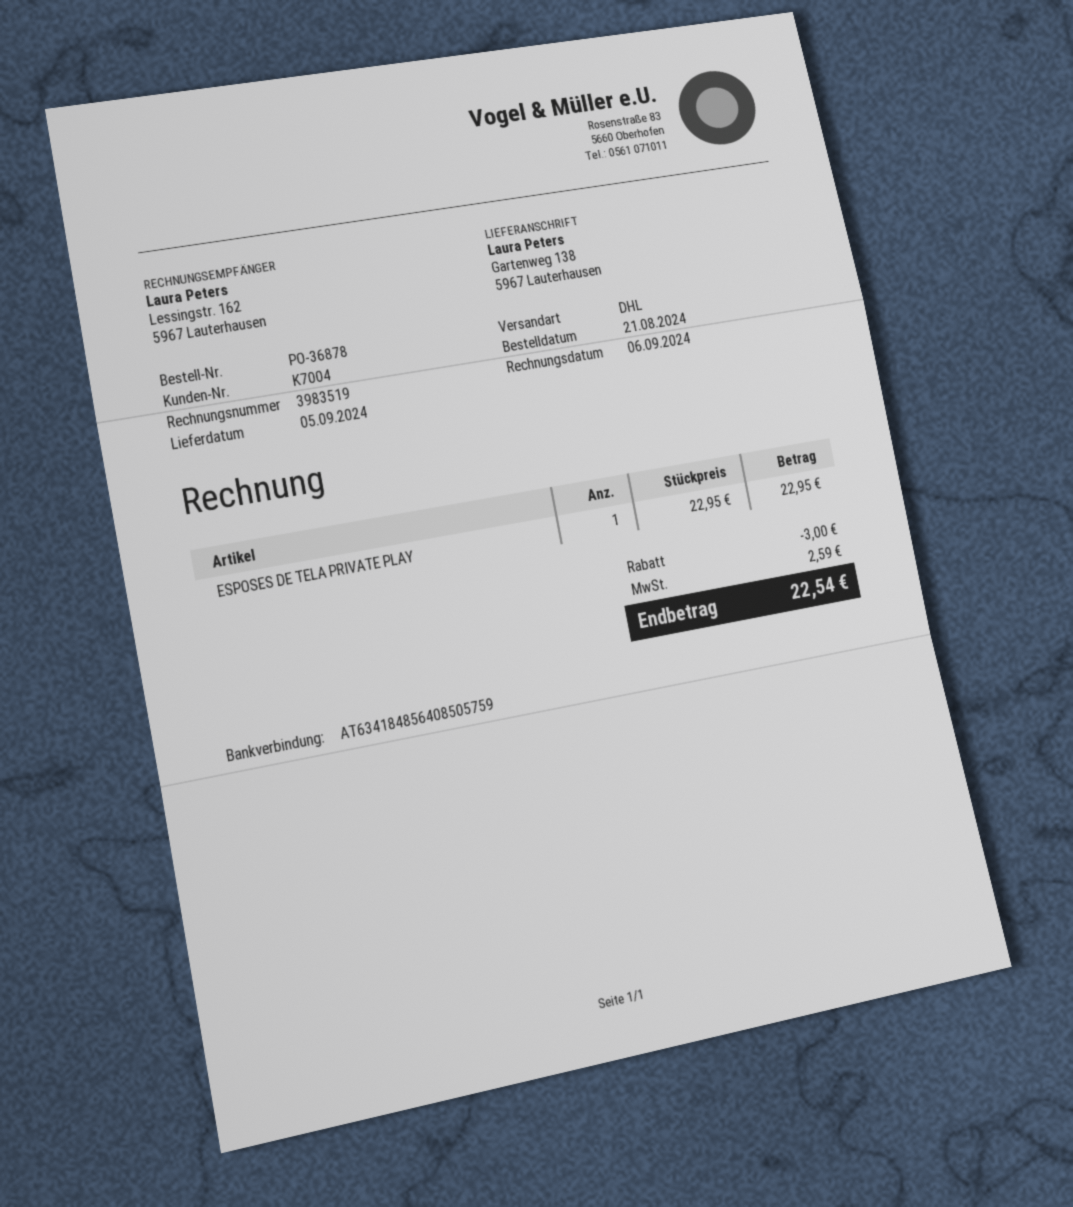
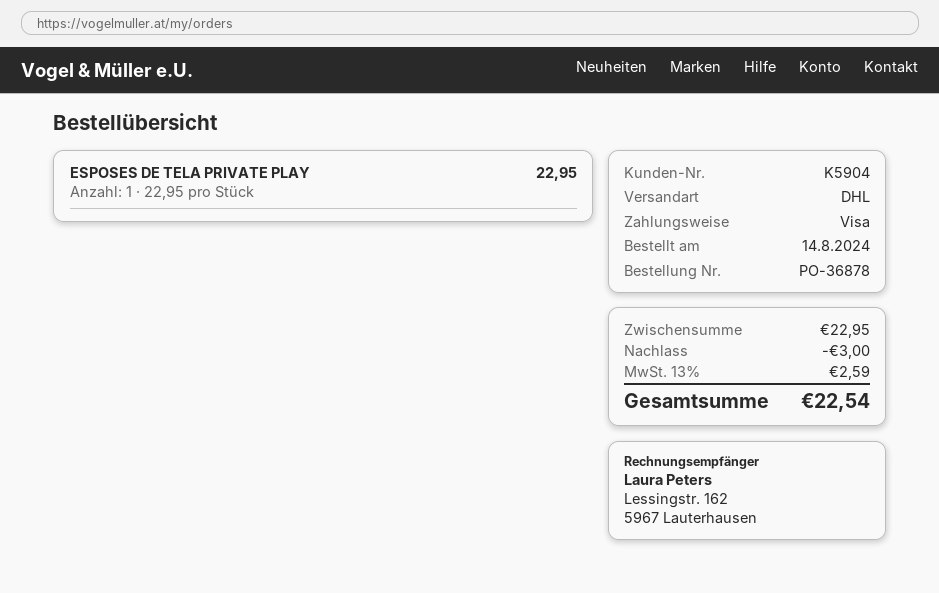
order date: 2024-08-21 -> 2024-08-14
customer number: K7004 -> K5904

